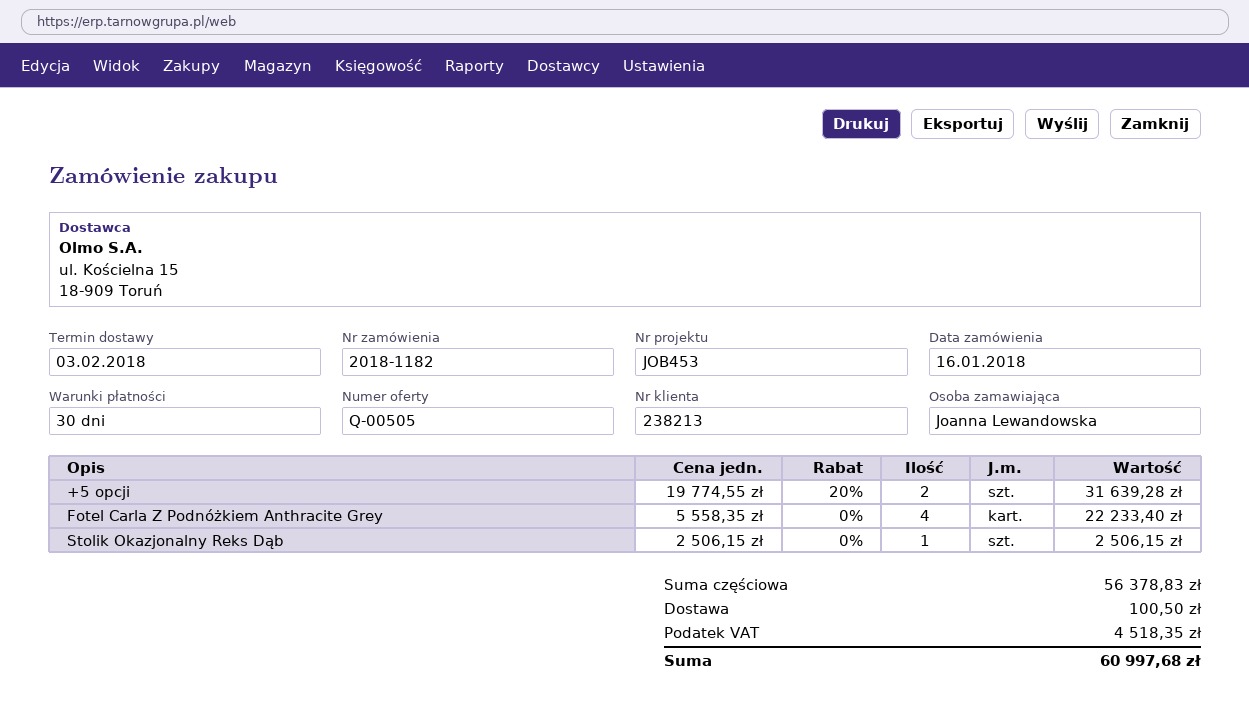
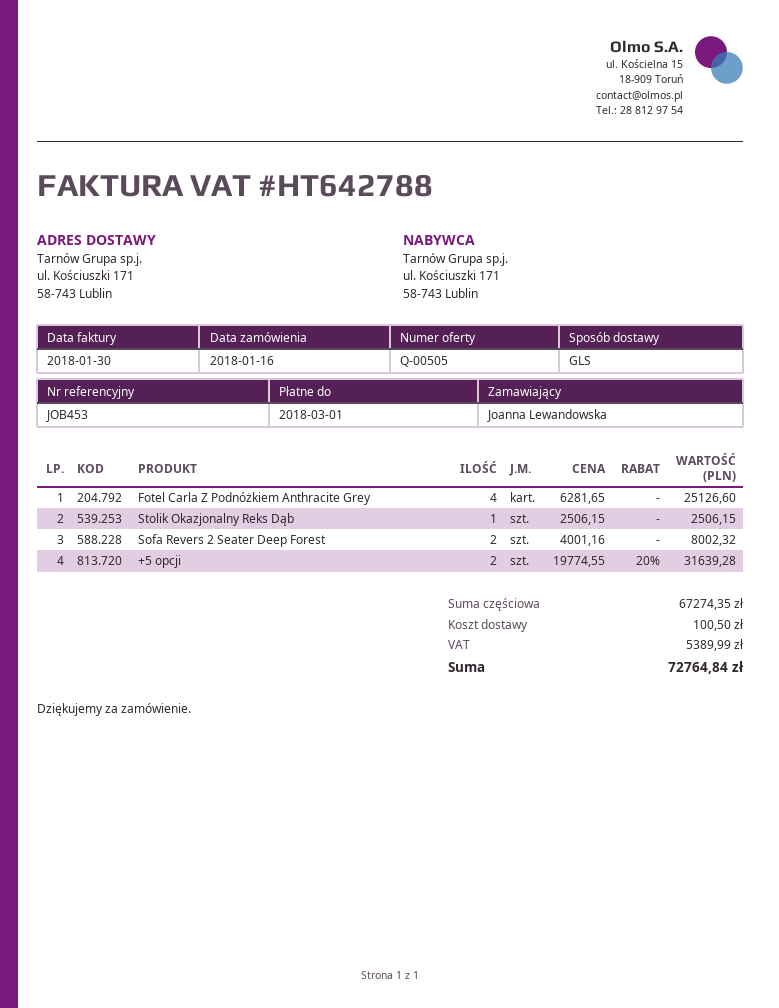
Fotel Carla Z Podnóżkiem Anthracite Grey: 4 x 5558.35 = 22233.40 -> 4 x 6281.65 = 25126.60
Sofa Revers 2 Seater Deep Forest: none -> 2 x 4001.16 = 8002.32
subtotal: 56378.83 -> 67274.35
tax: 4518.35 -> 5389.99
total: 60997.68 -> 72764.84

